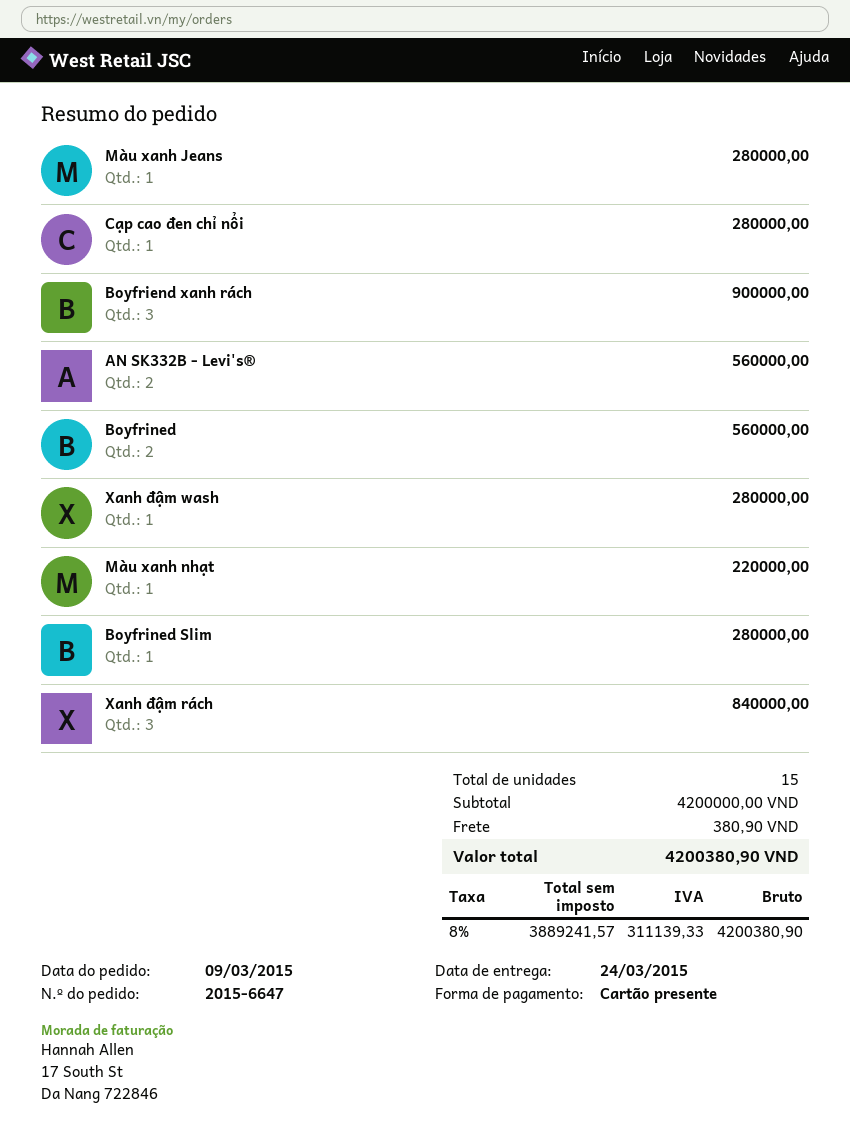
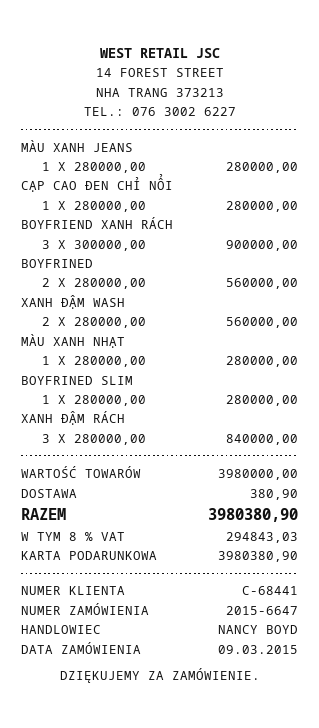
AN SK332B - Levi's®: 2 for 560000.00 -> none
Xanh đậm wash: 1 for 280000.00 -> 2 for 560000.00
Màu xanh nhạt: 1 for 220000.00 -> 1 for 280000.00
subtotal: 4200000.00 -> 3980000.00
tax: 8% = 311139.33 -> 8% = 294843.03
total: 4200380.90 -> 3980380.90

